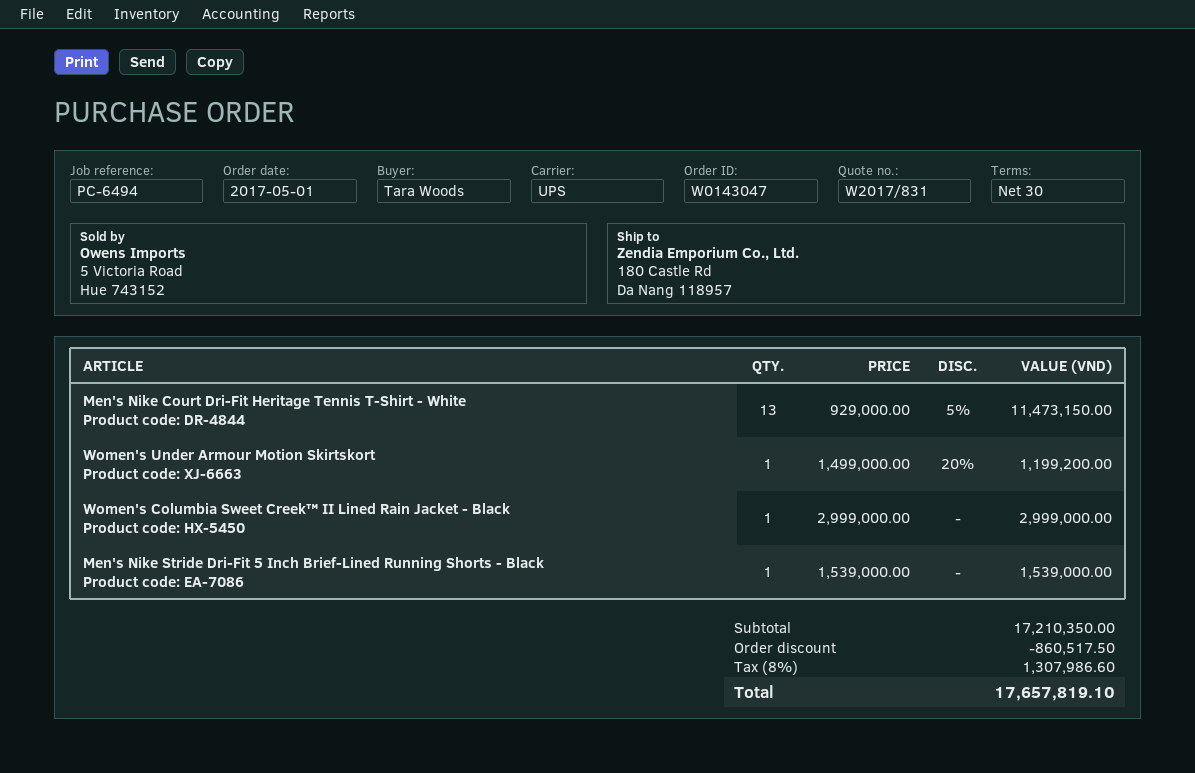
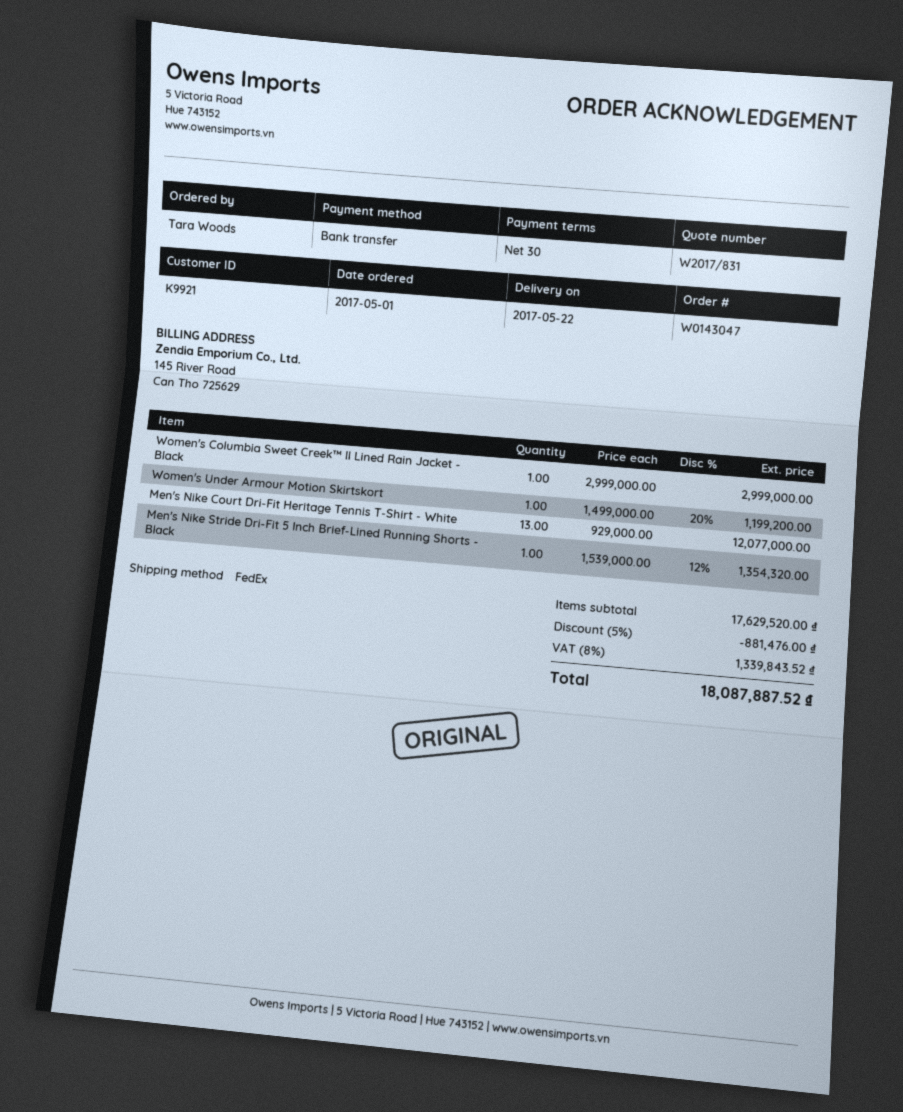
shipping method: UPS -> FedEx
Men's Nike Court Dri-Fit Heritage Tennis T-Shirt - White: 13 x 929000.00 - 5% = 11473150.00 -> 13 x 929000.00 = 12077000.00
Men's Nike Stride Dri-Fit 5 Inch Brief-Lined Running Shorts - Black: 1 x 1539000.00 = 1539000.00 -> 1 x 1539000.00 - 12% = 1354320.00
subtotal: 17210350.00 -> 17629520.00
discount: 860517.50 -> 881476.00
tax: 8% = 1307986.60 -> 8% = 1339843.52
total: 17657819.10 -> 18087887.52

